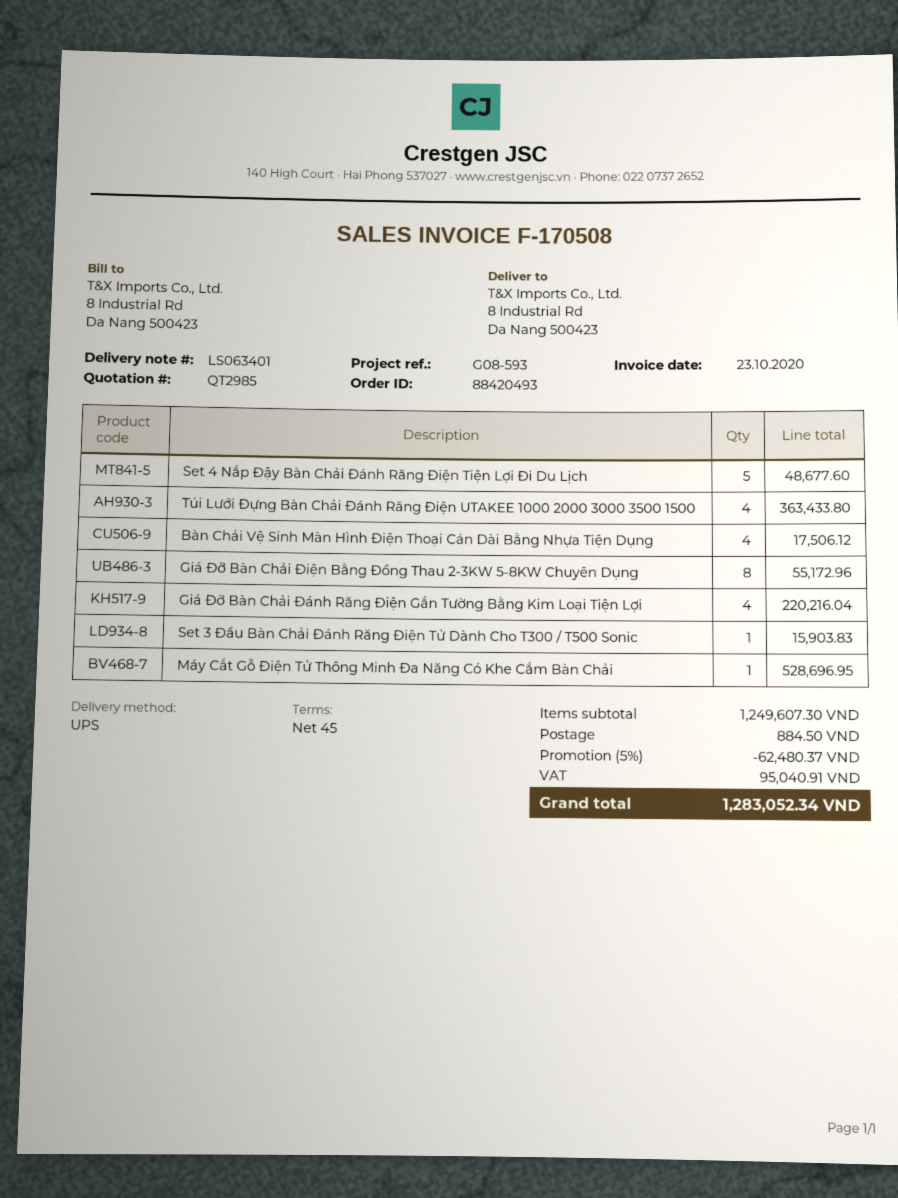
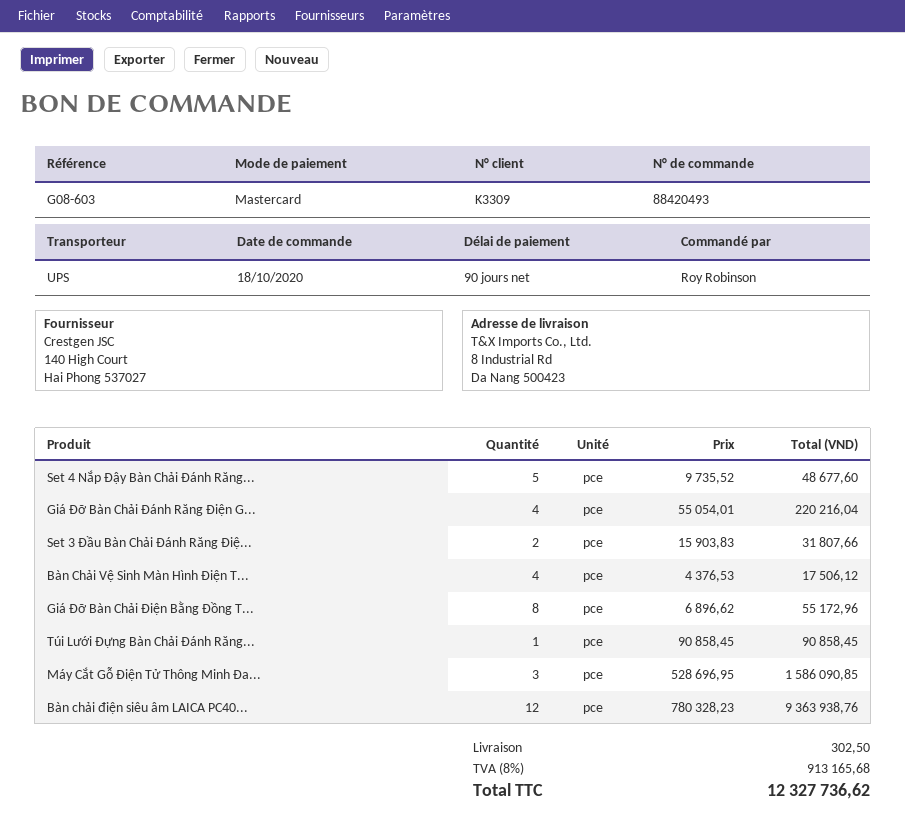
payment terms: 45 days -> 90 days
reference: G08-593 -> G08-603
Túi Lưới Đựng Bàn Chải Đánh Răng Điện UTAKEE 1000 2000 3000 3500 1500: 4 for 363433.80 -> 1 for 90858.45
Set 3 Đầu Bàn Chải Đánh Răng Điện Tử Dành Cho T300 / T500 Sonic: 1 for 15903.83 -> 2 for 31807.66
Máy Cắt Gỗ Điện Tử Thông Minh Đa Năng Có Khe Cắm Bàn Chải: 1 for 528696.95 -> 3 for 1586090.85
Bàn chải điện siêu âm LAICA PC40...: none -> 12 for 9363938.76
discount: 5% = 62480.37 -> none
shipping: 884.50 -> 302.50
tax: 95040.91 -> 913165.68
total: 1283052.34 -> 12327736.62

